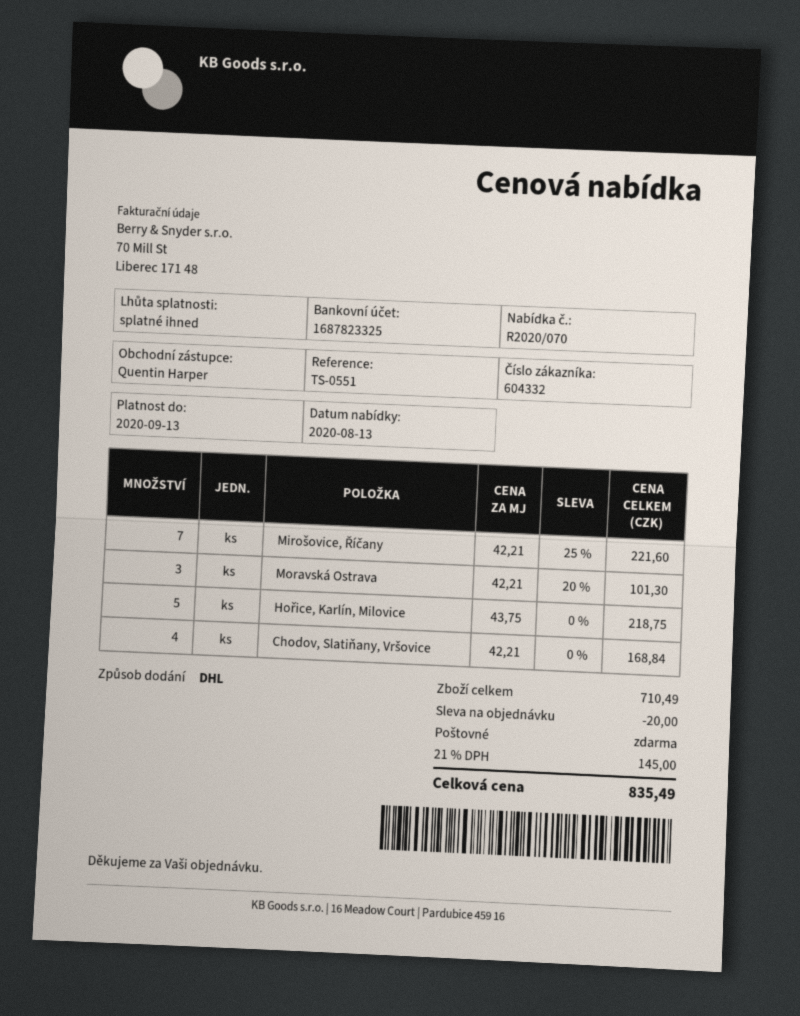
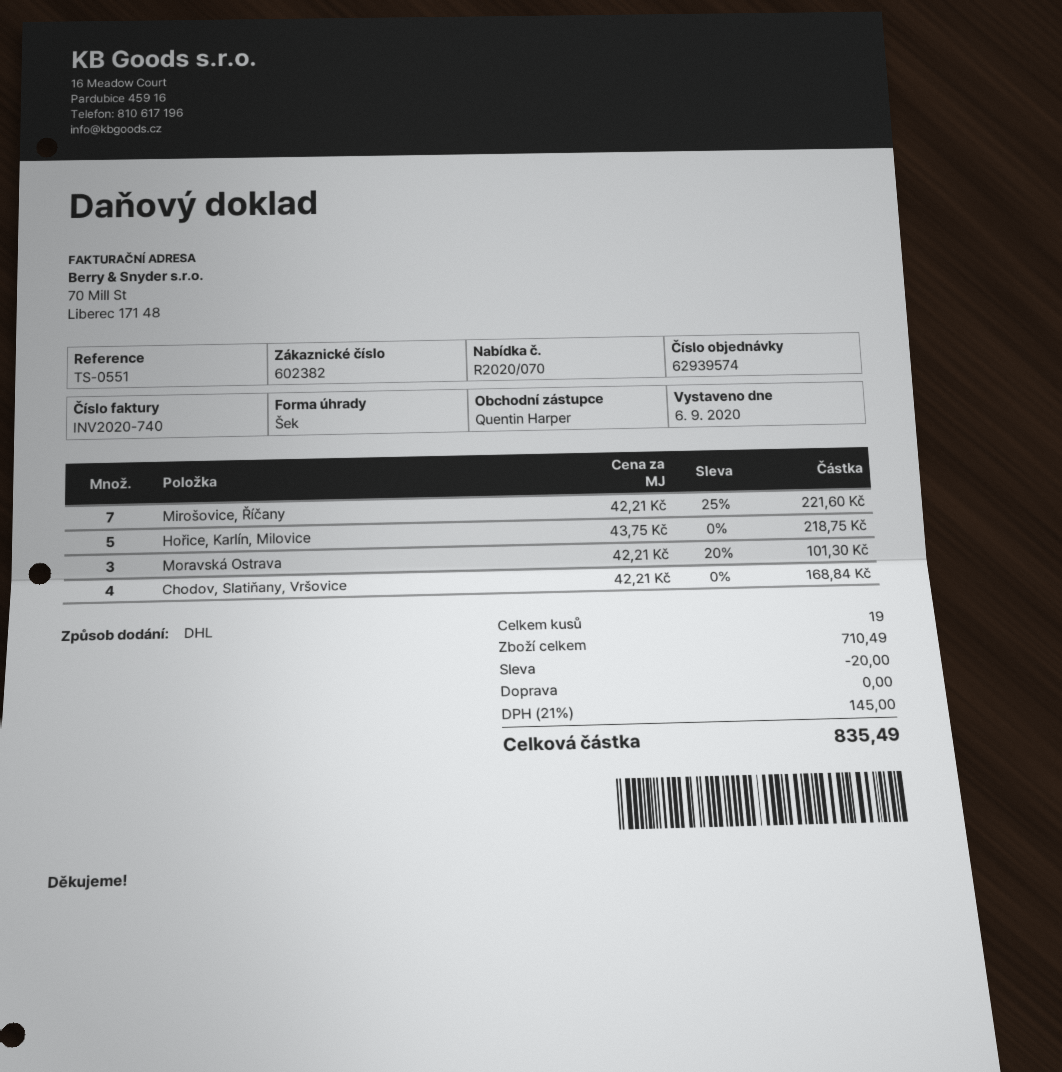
customer number: 604332 -> 602382

